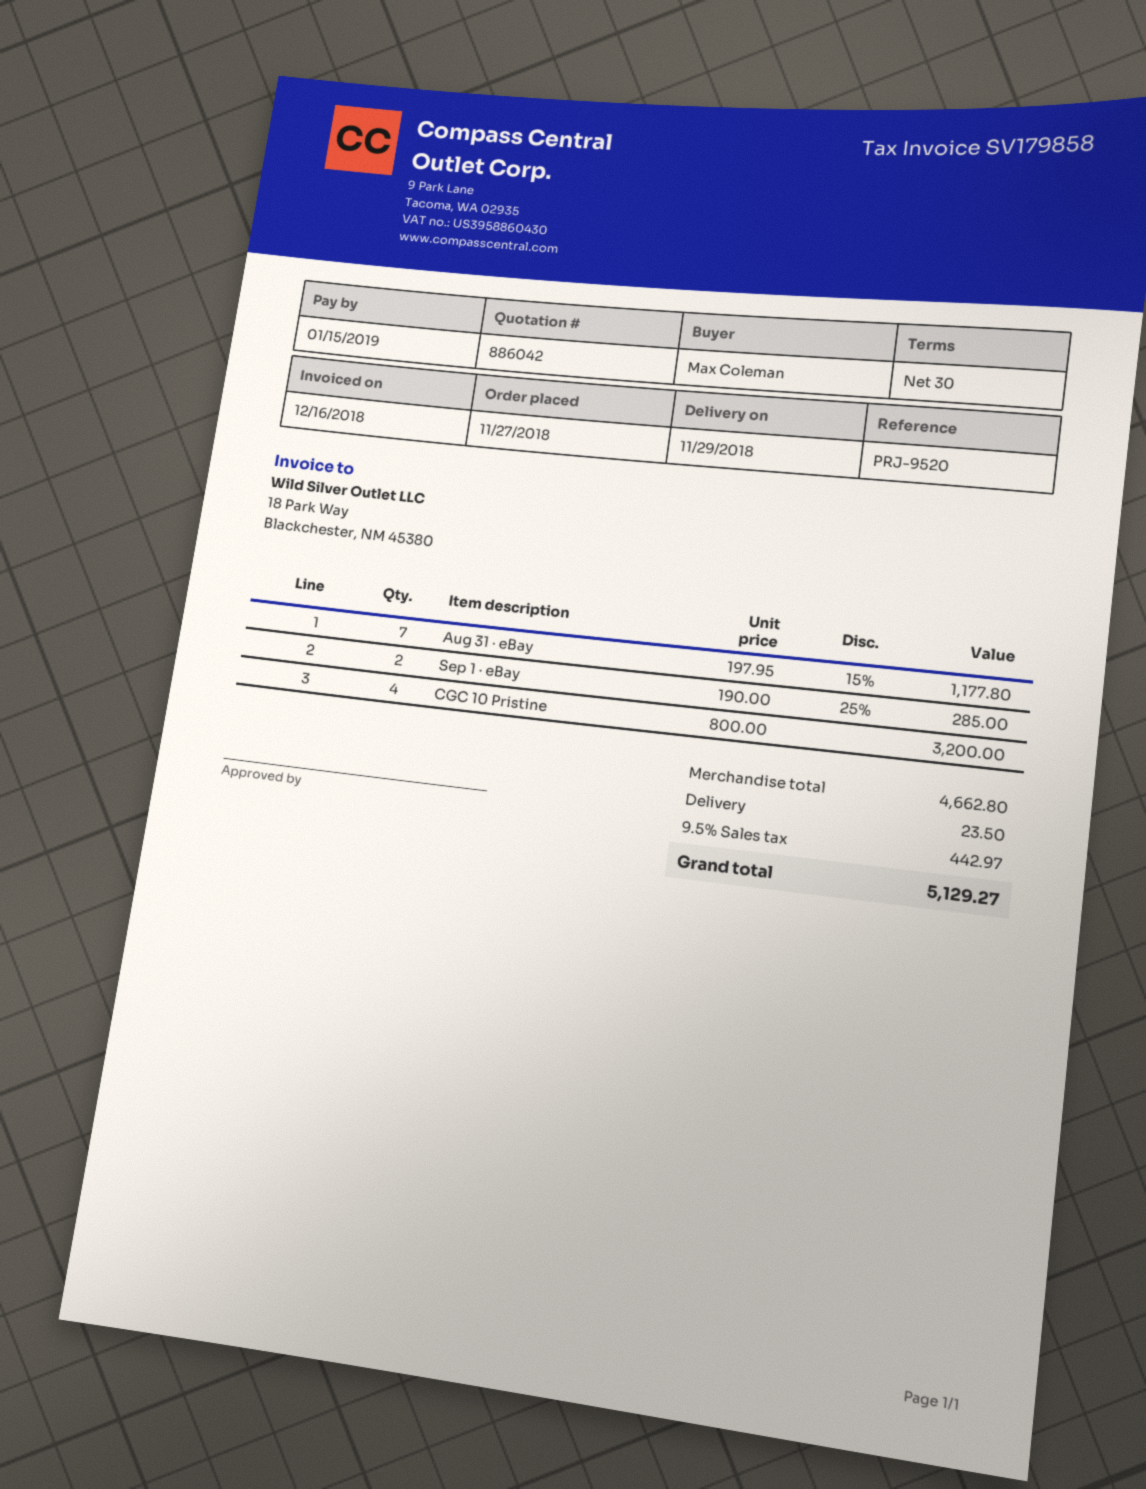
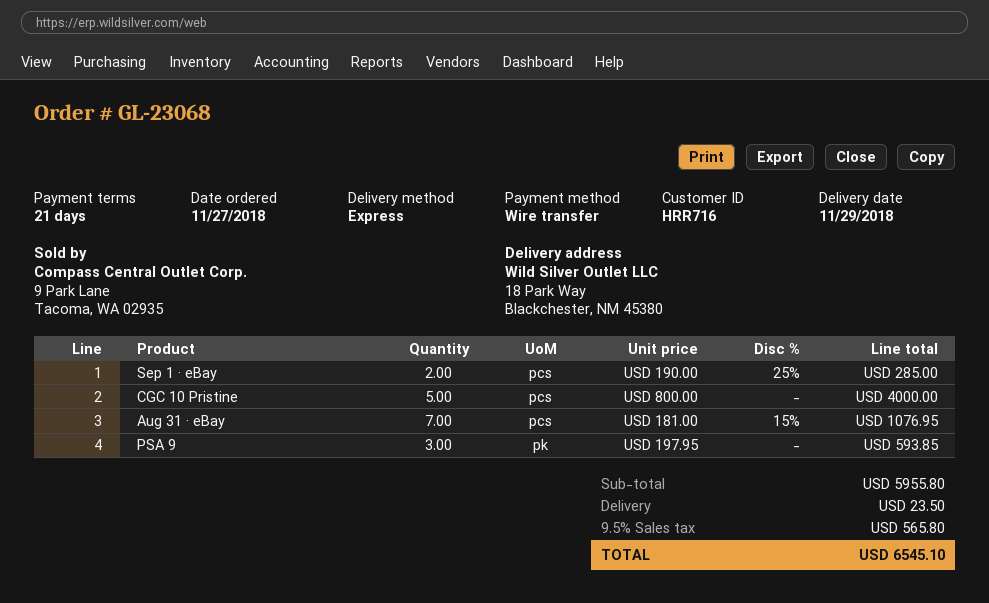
payment terms: 30 days -> 21 days
Aug 31 · eBay: 7 x 197.95 - 15% = 1177.80 -> 7 x 181.00 - 15% = 1076.95
CGC 10 Pristine: 4 x 800.00 = 3200.00 -> 5 x 800.00 = 4000.00
PSA 9: none -> 3 x 197.95 = 593.85
subtotal: 4662.80 -> 5955.80
tax: 9.5% = 442.97 -> 9.5% = 565.80
total: 5129.27 -> 6545.10

